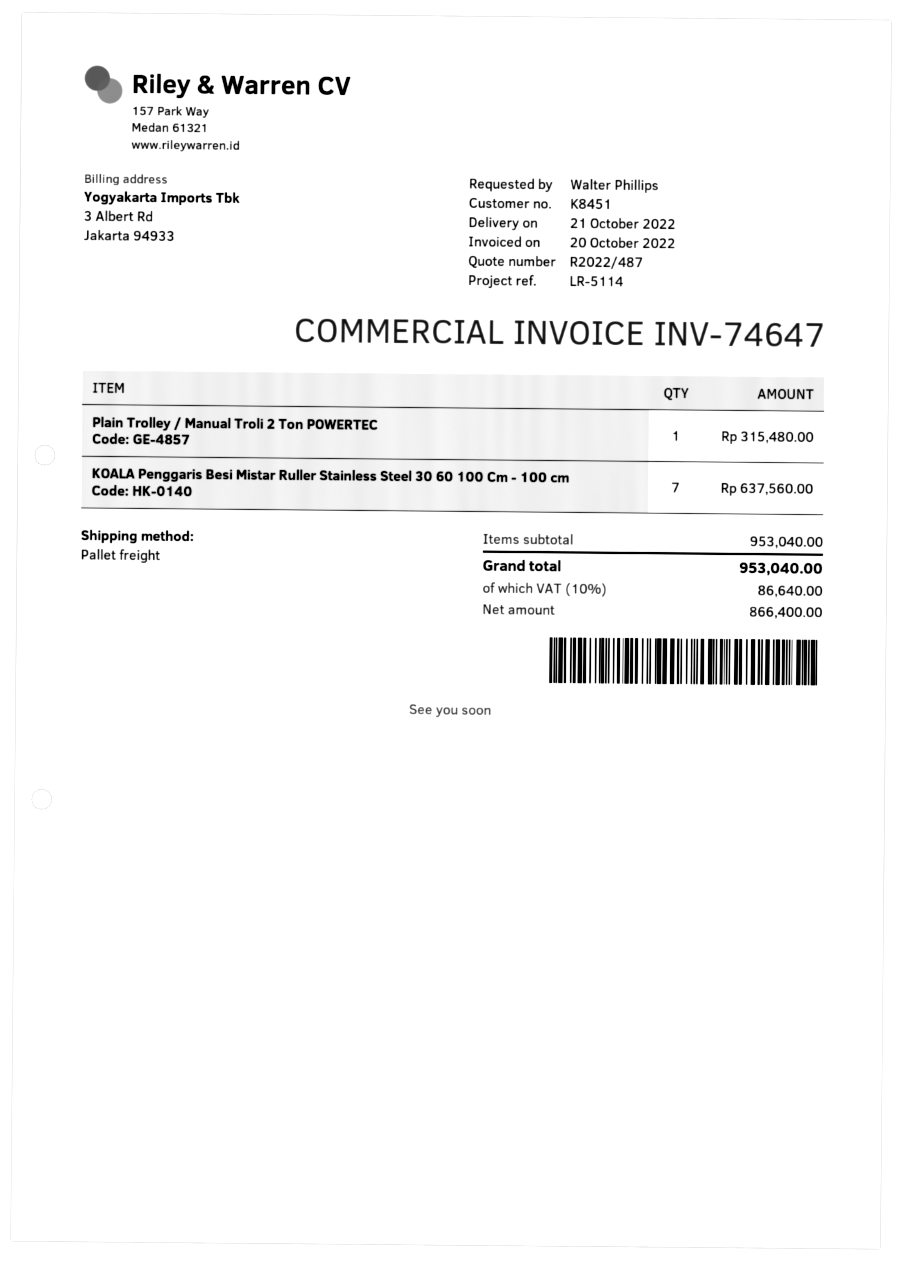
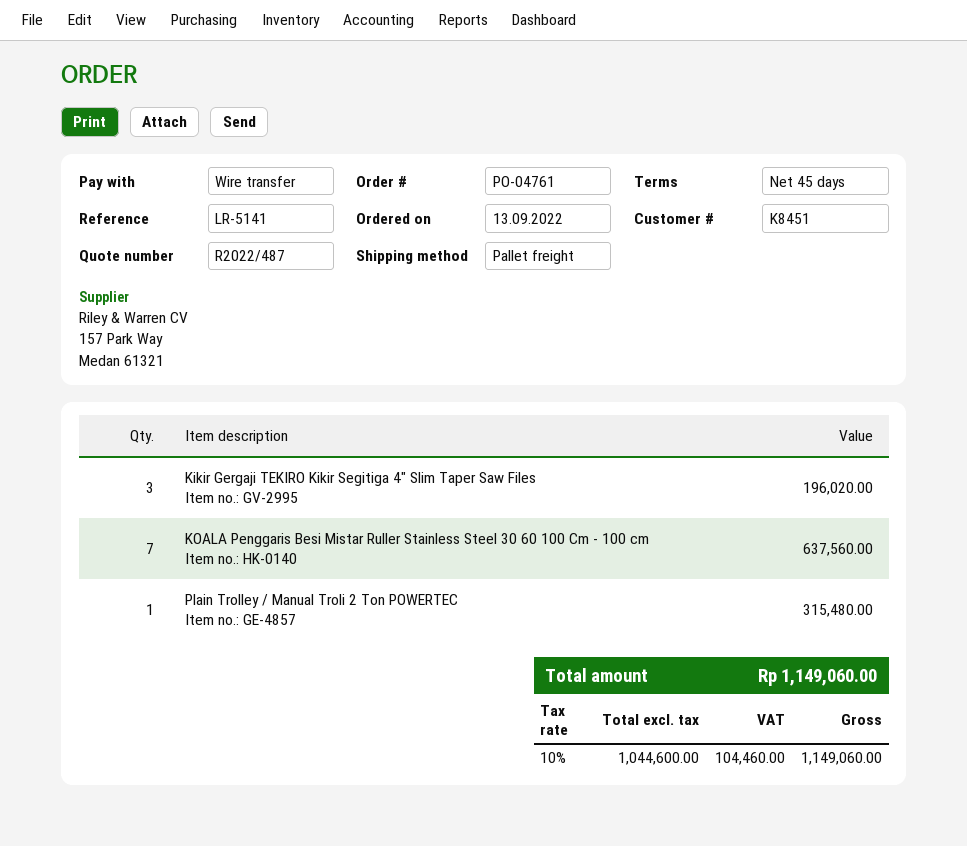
reference: LR-5114 -> LR-5141
Kikir Gergaji TEKIRO Kikir Segitiga 4" Slim Taper Saw Files: none -> 3 for 196020.00
net: 866400.00 -> 1044600.00
tax: 10% = 86640.00 -> 10% = 104460.00
total: 953040.00 -> 1149060.00

